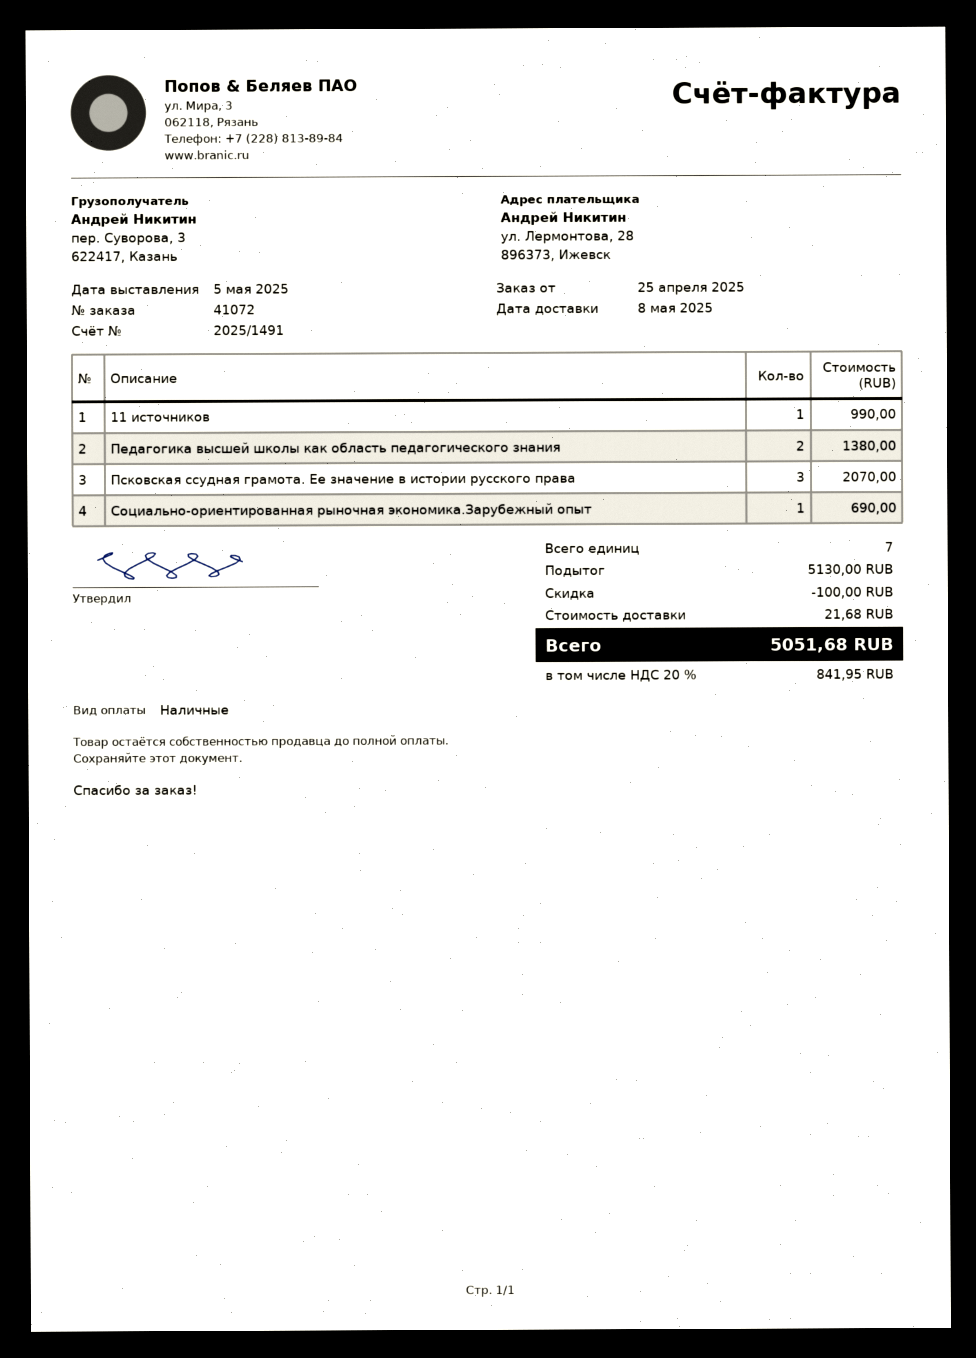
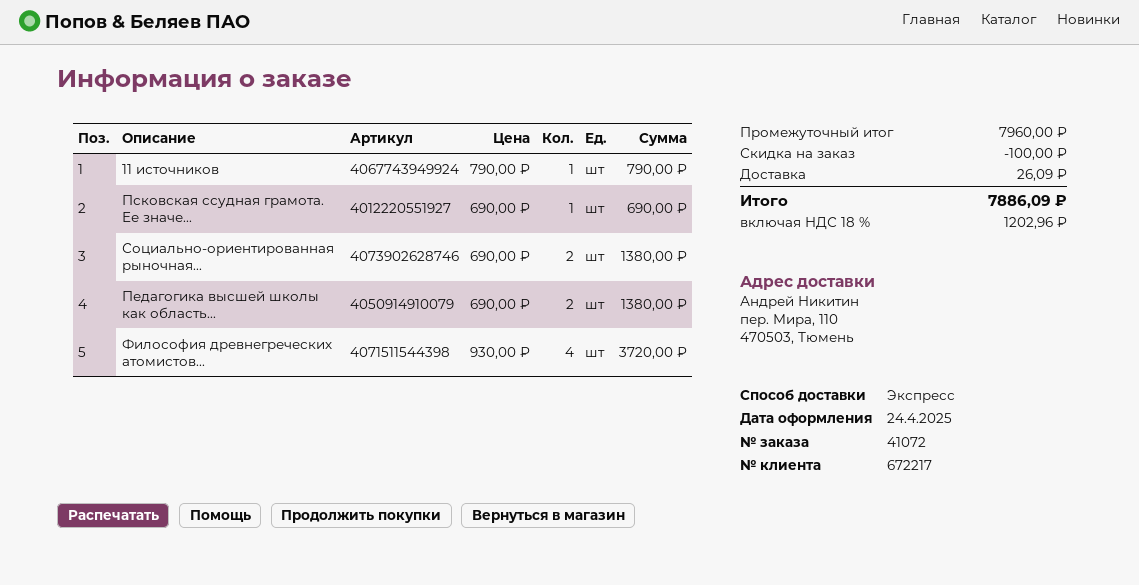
order date: 2025-04-25 -> 2025-04-24
ship to: пер. Суворова, 3, 622417, Казань -> пер. Мира, 110, 470503, Тюмень
11 источников: 1 for 990.00 -> 1 for 790.00
Псковская ссудная грамота. Ее значение в истории русского права: 3 for 2070.00 -> 1 for 690.00
Социально-ориентированная рыночная экономика.Зарубежный опыт: 1 for 690.00 -> 2 for 1380.00
Философия древнегреческих атомистов...: none -> 4 for 3720.00
subtotal: 5130.00 -> 7960.00
shipping: 21.68 -> 26.09
tax: 20% = 841.95 -> 18% = 1202.96
total: 5051.68 -> 7886.09

